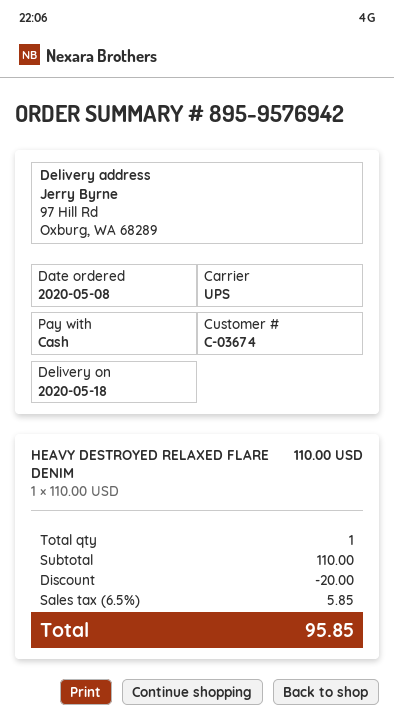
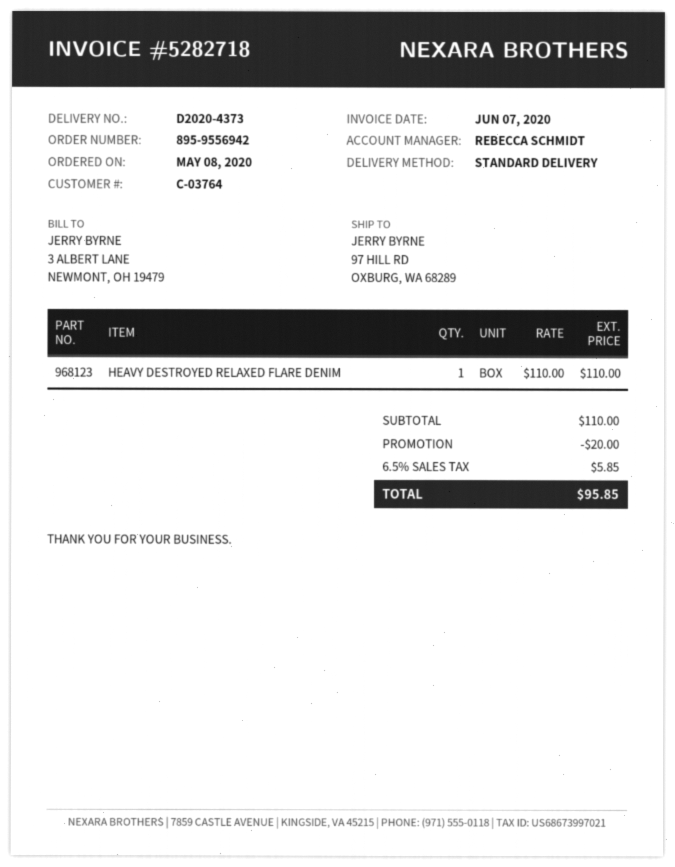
order number: 895-9576942 -> 895-9556942
customer number: C-03674 -> C-03764
shipping method: UPS -> standard

